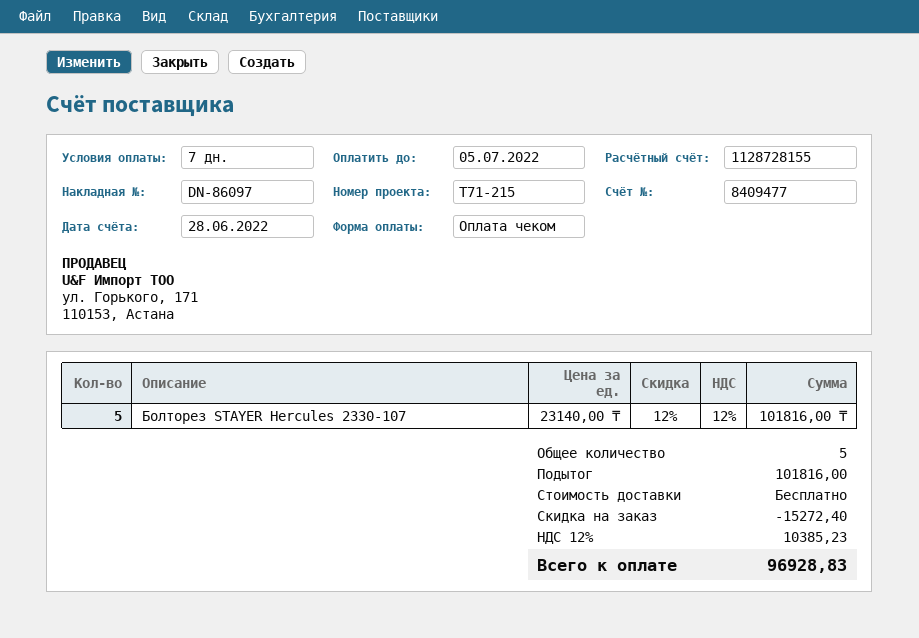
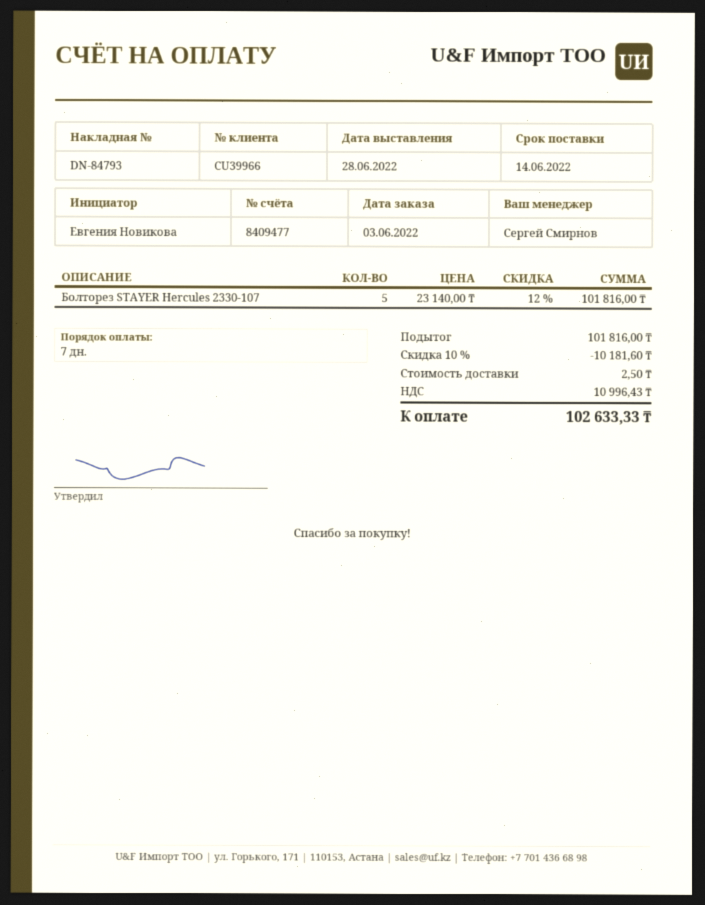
delivery note number: DN-86097 -> DN-84793
discount: 15272.40 -> 10181.60
shipping: 0.00 -> 2.50
tax: 10385.23 -> 10996.43
total: 96928.83 -> 102633.33

